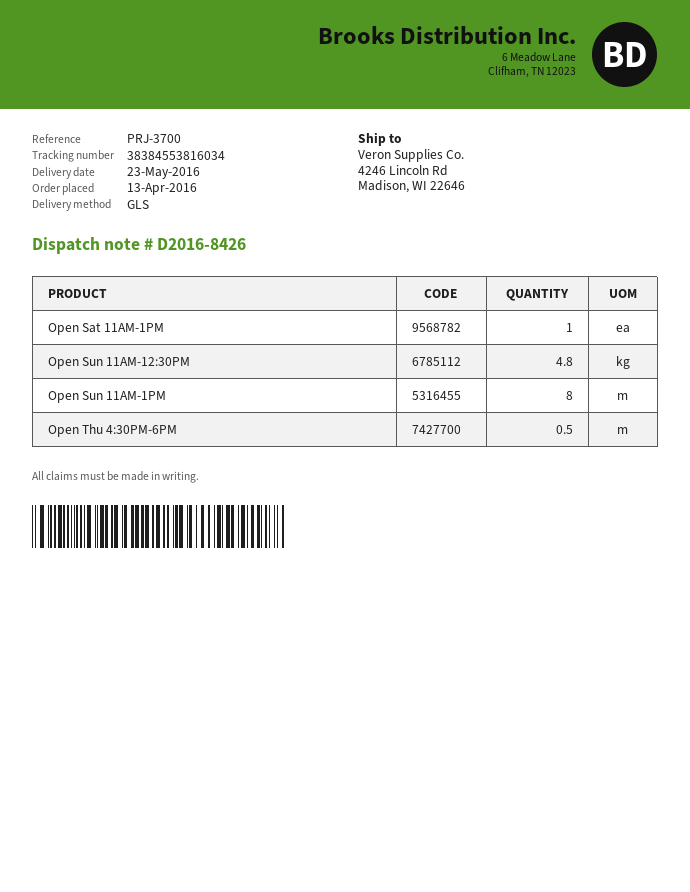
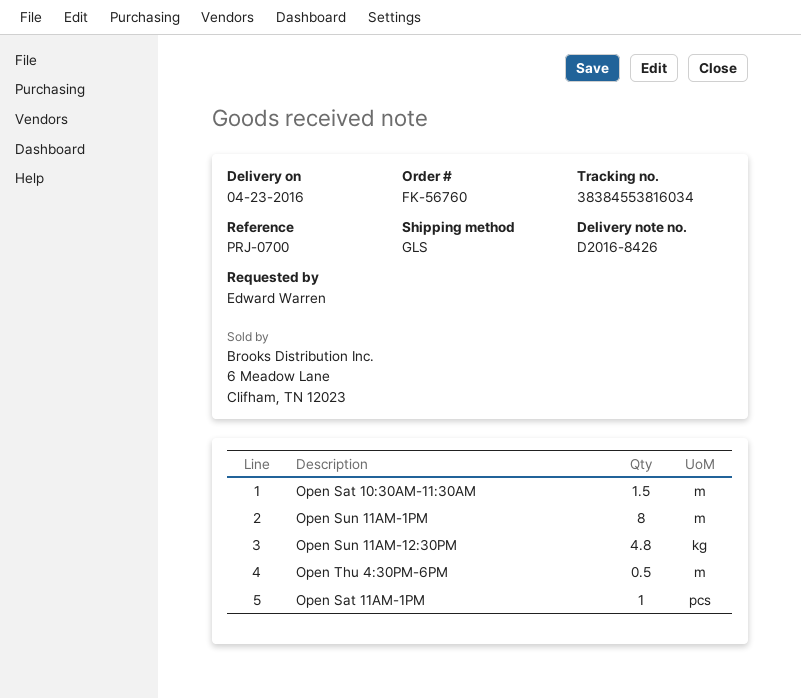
delivery date: 2016-05-23 -> 2016-04-23
reference: PRJ-3700 -> PRJ-0700
Open Sat 10:30AM-11:30AM: none -> 1.5

